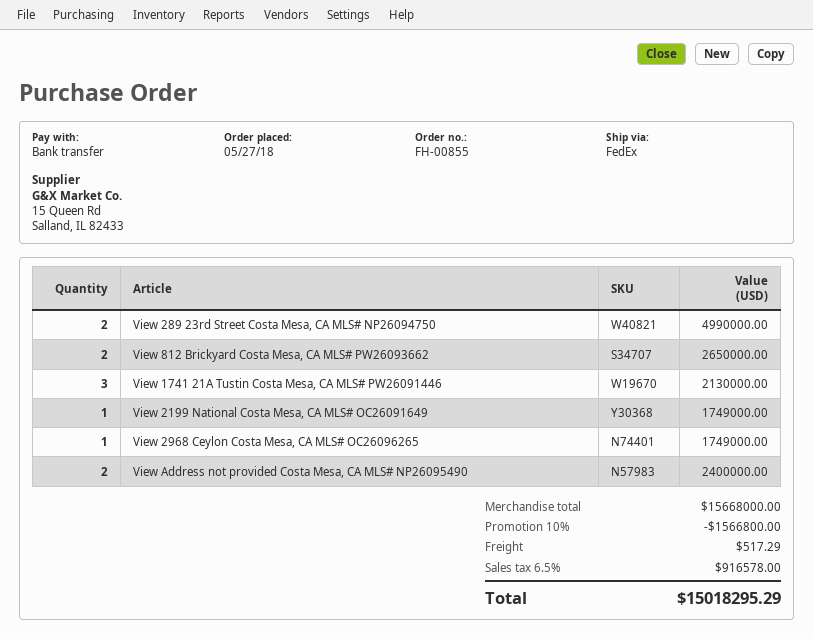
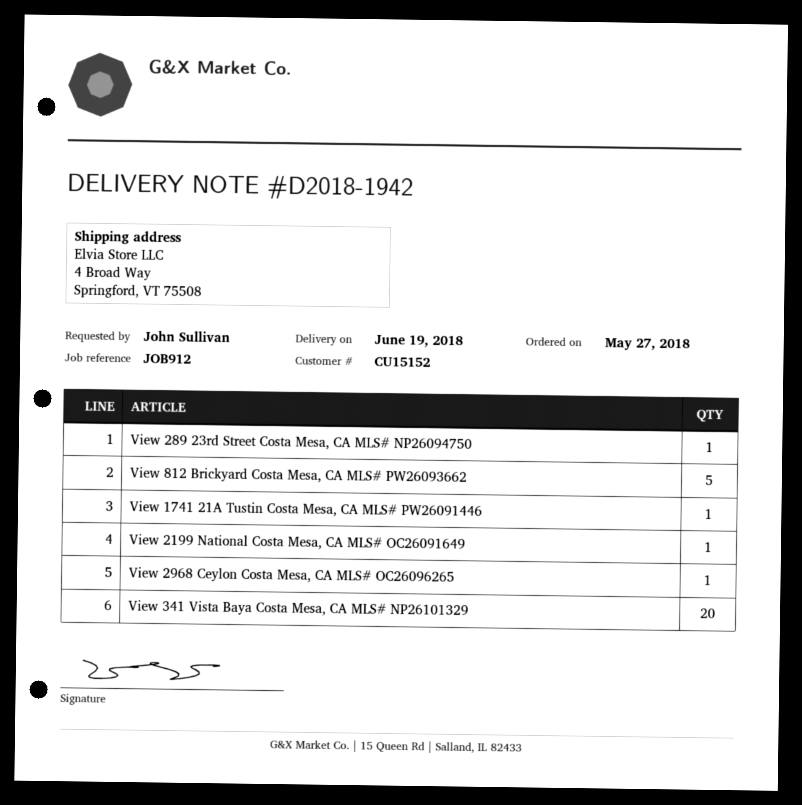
View 289 23rd Street Costa Mesa, CA MLS# NP26094750: 2 -> 1
View 812 Brickyard Costa Mesa, CA MLS# PW26093662: 2 -> 5
View 1741 21A Tustin Costa Mesa, CA MLS# PW26091446: 3 -> 1
View Address not provided Costa Mesa, CA MLS# NP26095490: 2 -> none
View 341 Vista Baya Costa Mesa, CA MLS# NP26101329: none -> 20

